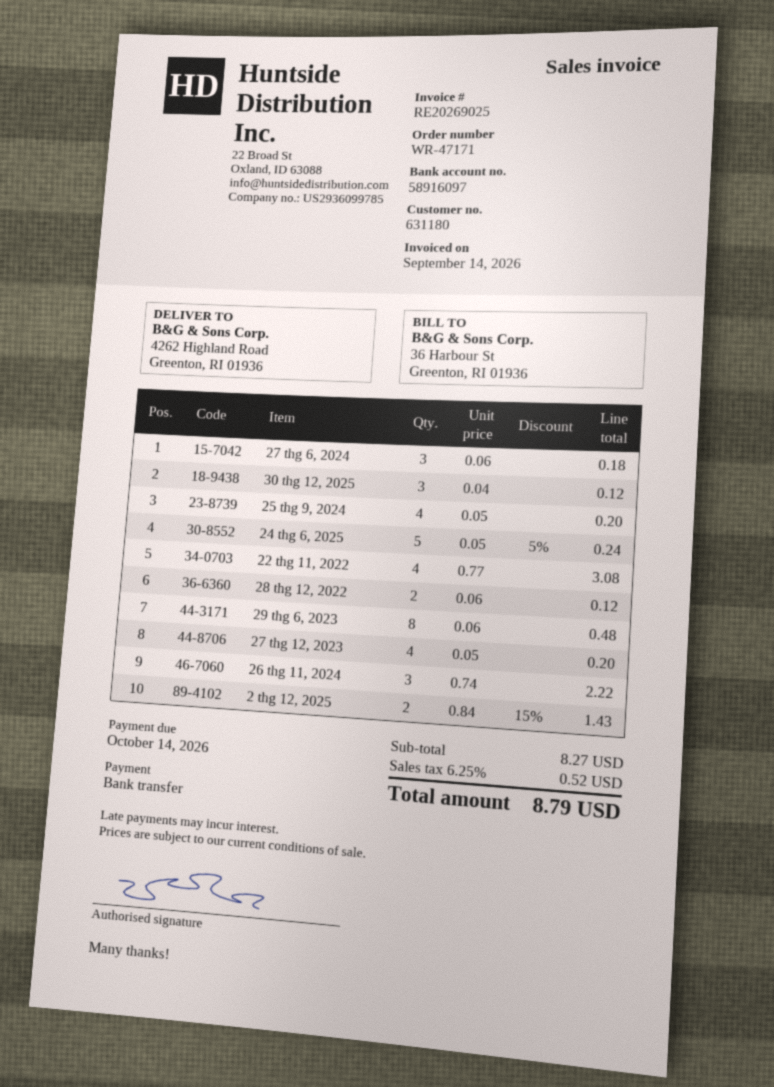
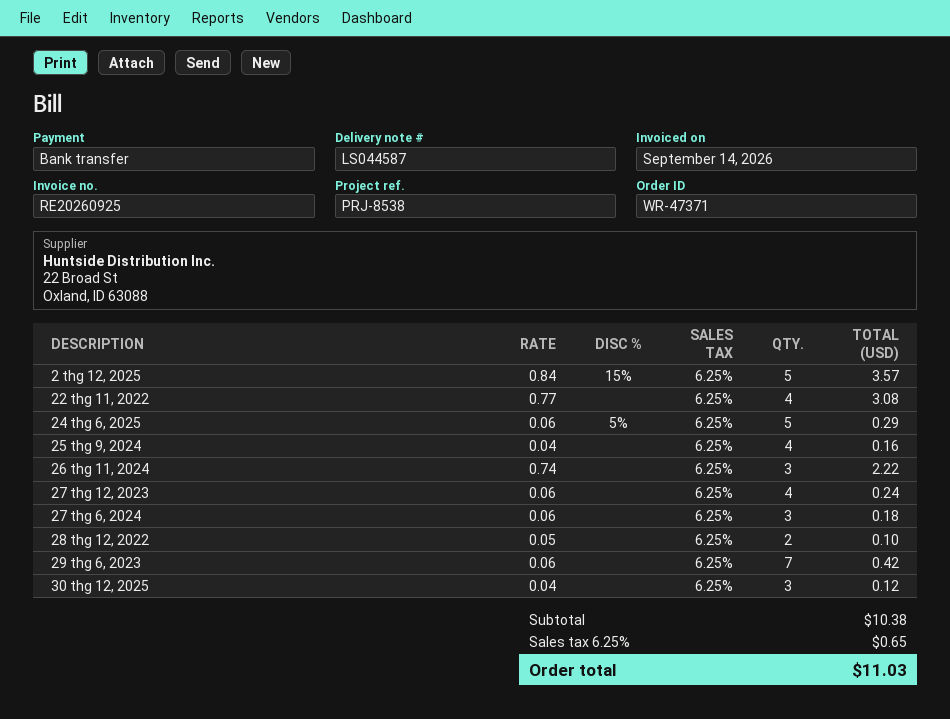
order number: WR-47171 -> WR-47371
invoice number: RE20269025 -> RE20260925
25 thg 9, 2024: 4 x 0.05 = 0.20 -> 4 x 0.04 = 0.16
24 thg 6, 2025: 5 x 0.05 - 5% = 0.24 -> 5 x 0.06 - 5% = 0.29
28 thg 12, 2022: 2 x 0.06 = 0.12 -> 2 x 0.05 = 0.10
29 thg 6, 2023: 8 x 0.06 = 0.48 -> 7 x 0.06 = 0.42
27 thg 12, 2023: 4 x 0.05 = 0.20 -> 4 x 0.06 = 0.24
2 thg 12, 2025: 2 x 0.84 - 15% = 1.43 -> 5 x 0.84 - 15% = 3.57
subtotal: 8.27 -> 10.38
tax: 6.25% = 0.52 -> 6.25% = 0.65
total: 8.79 -> 11.03

